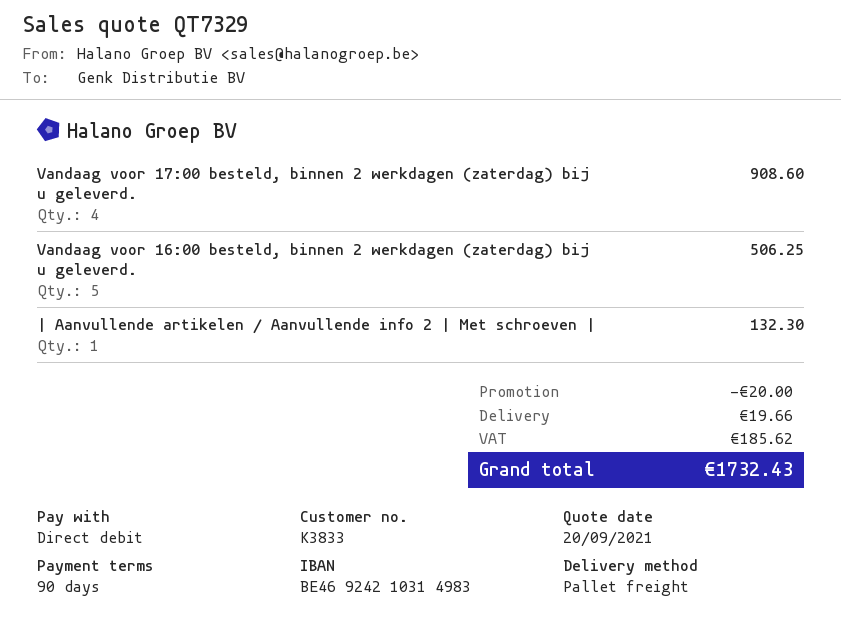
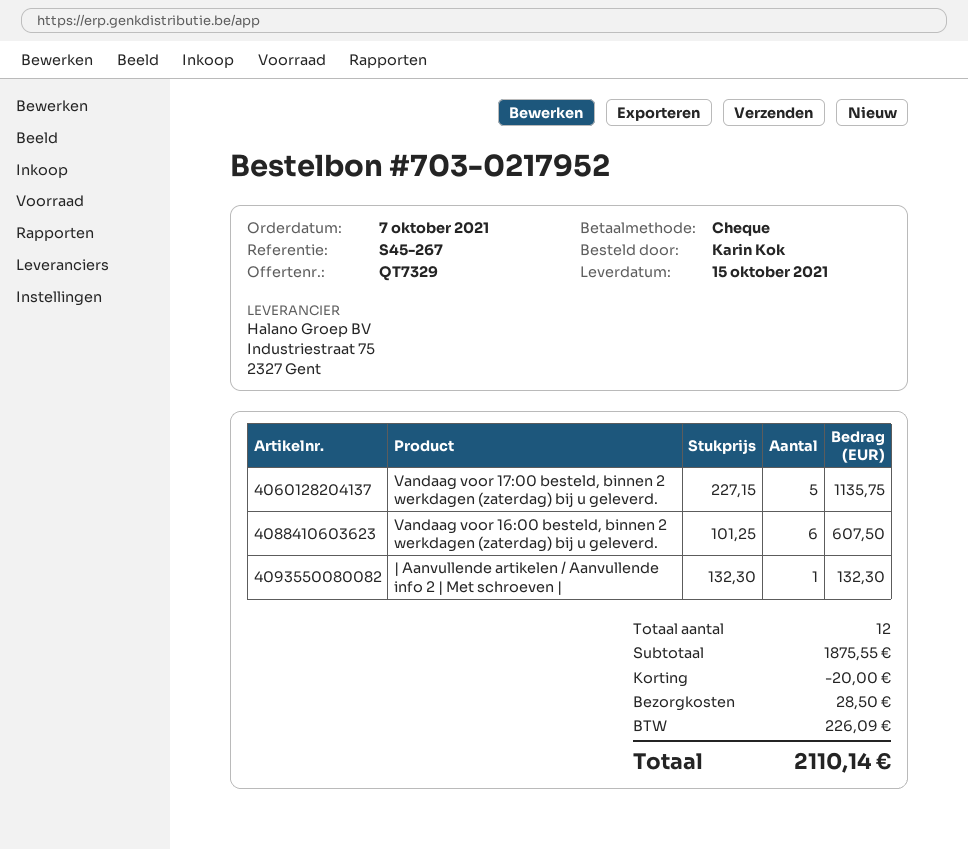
payment method: direct debit -> cheque
Vandaag voor 17:00 besteld, binnen 2 werkdagen (zaterdag) bij u geleverd.: 4 for 908.60 -> 5 for 1135.75
Vandaag voor 16:00 besteld, binnen 2 werkdagen (zaterdag) bij u geleverd.: 5 for 506.25 -> 6 for 607.50
shipping: 19.66 -> 28.50
tax: 185.62 -> 226.09
total: 1732.43 -> 2110.14

